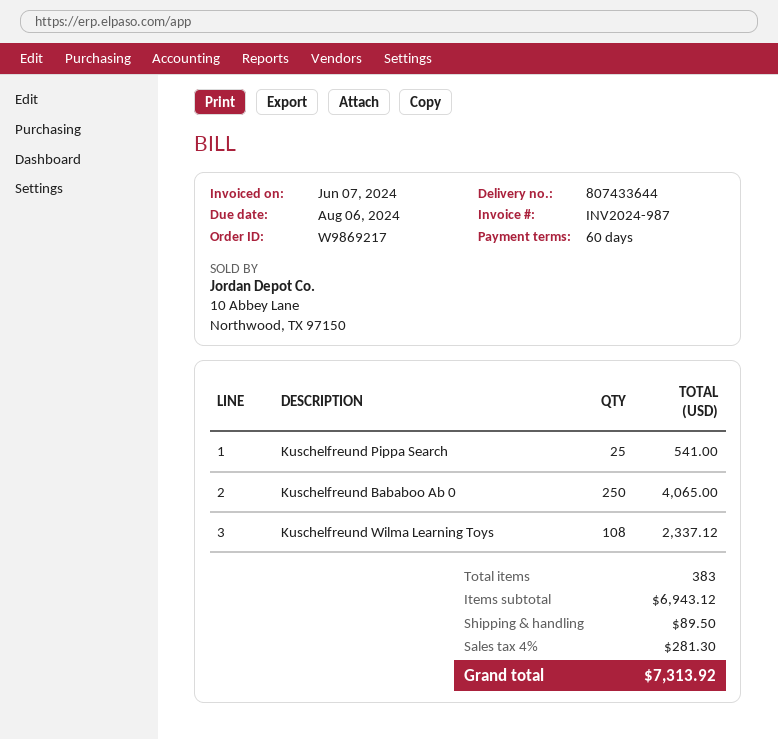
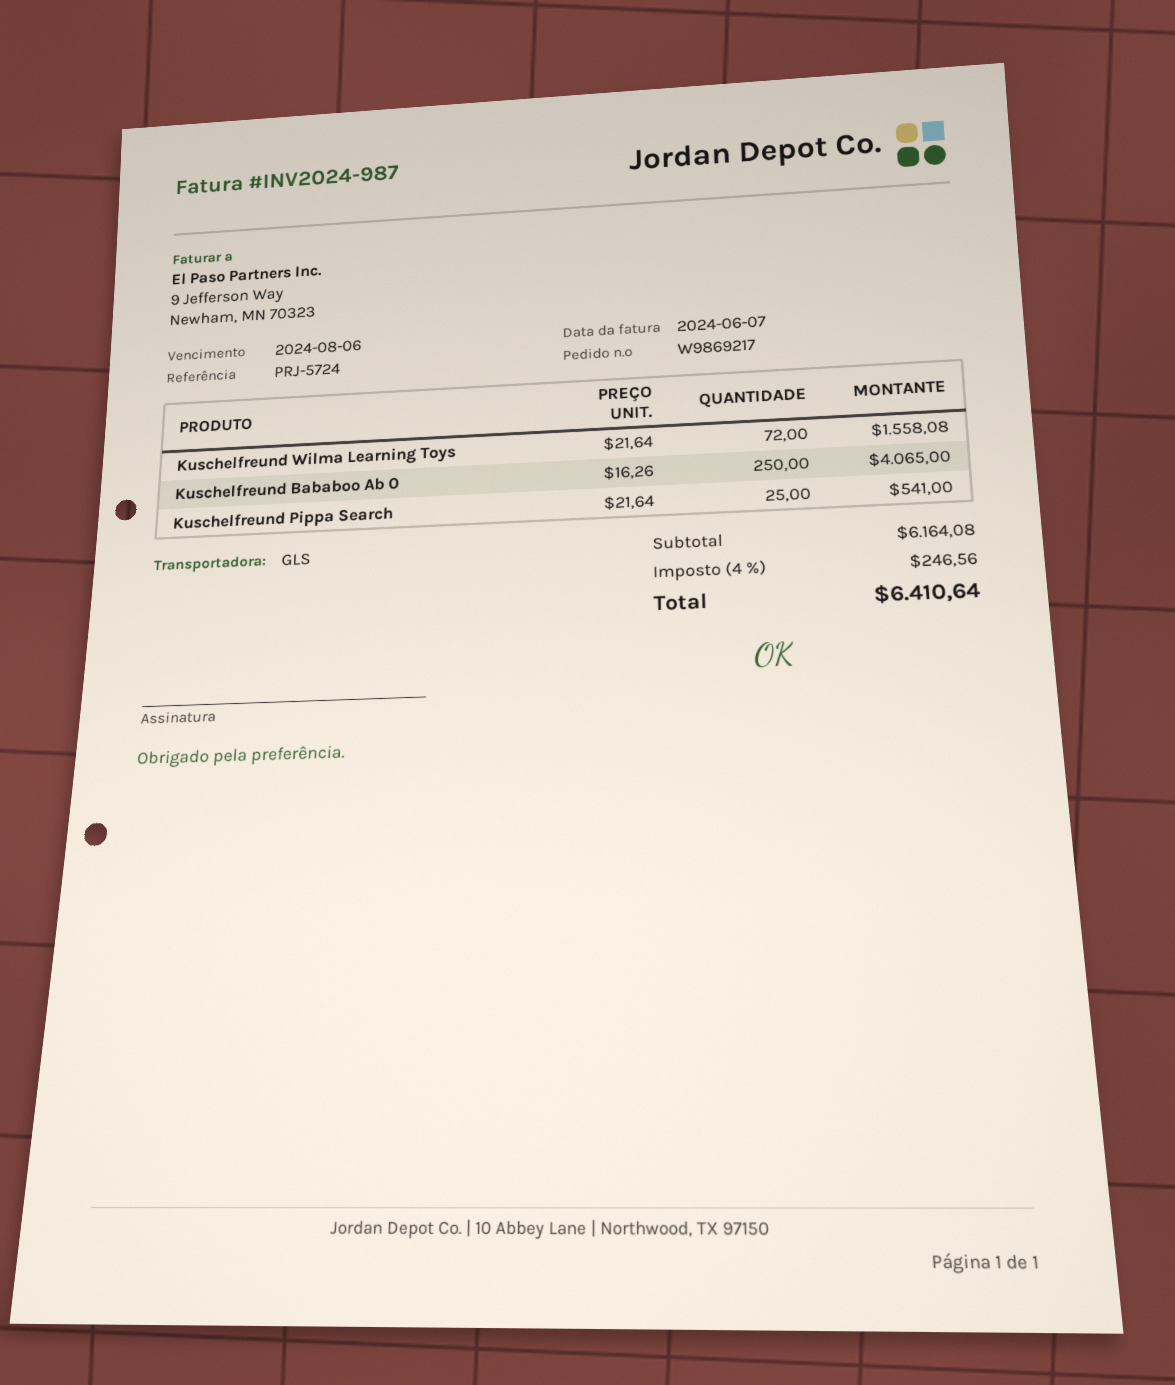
Kuschelfreund Wilma Learning Toys: 108 for 2337.12 -> 72 for 1558.08
subtotal: 6943.12 -> 6164.08
shipping: 89.50 -> none
tax: 4% = 281.30 -> 4% = 246.56
total: 7313.92 -> 6410.64

